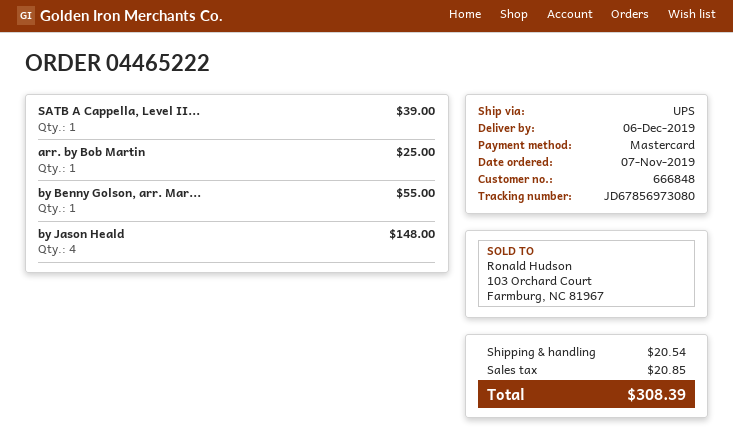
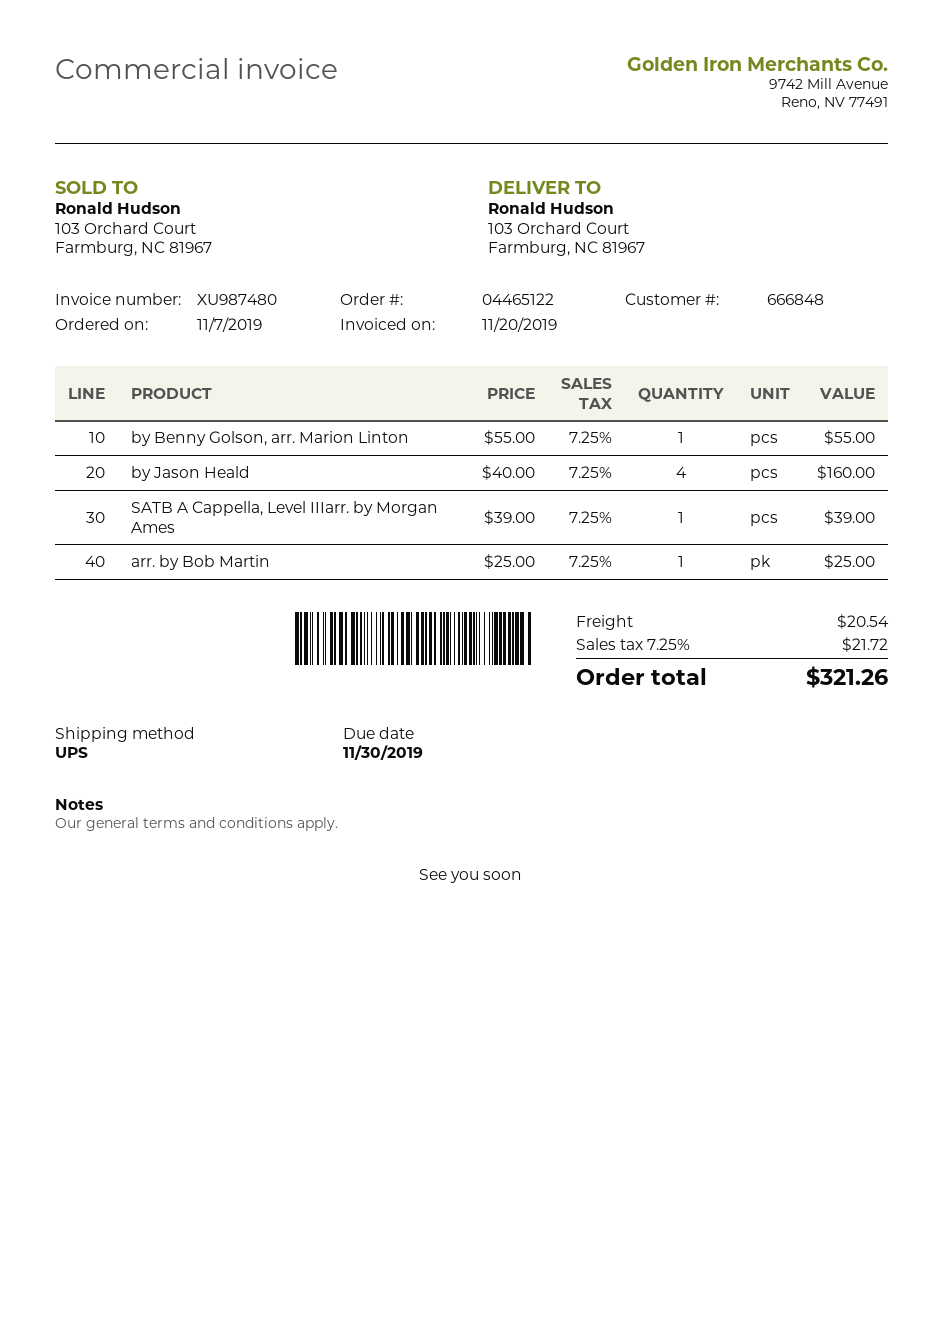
order number: 04465222 -> 04465122
by Jason Heald: 4 for 148.00 -> 4 for 160.00
tax: 20.85 -> 21.72
total: 308.39 -> 321.26

